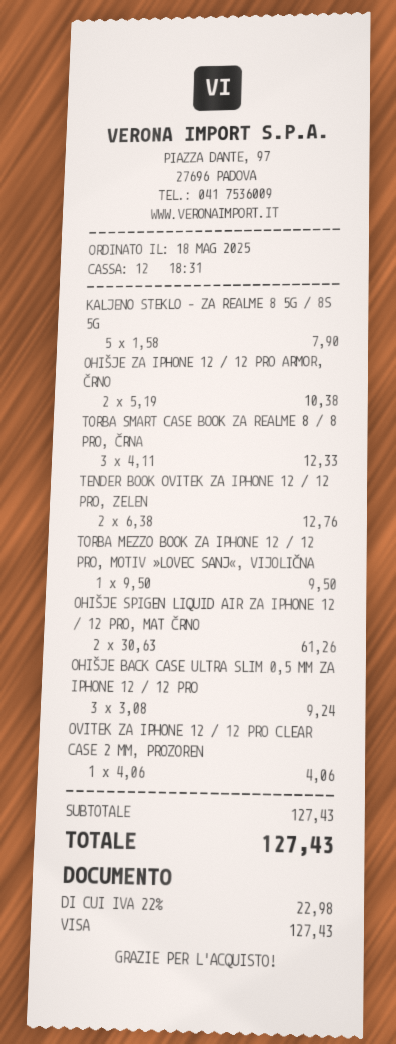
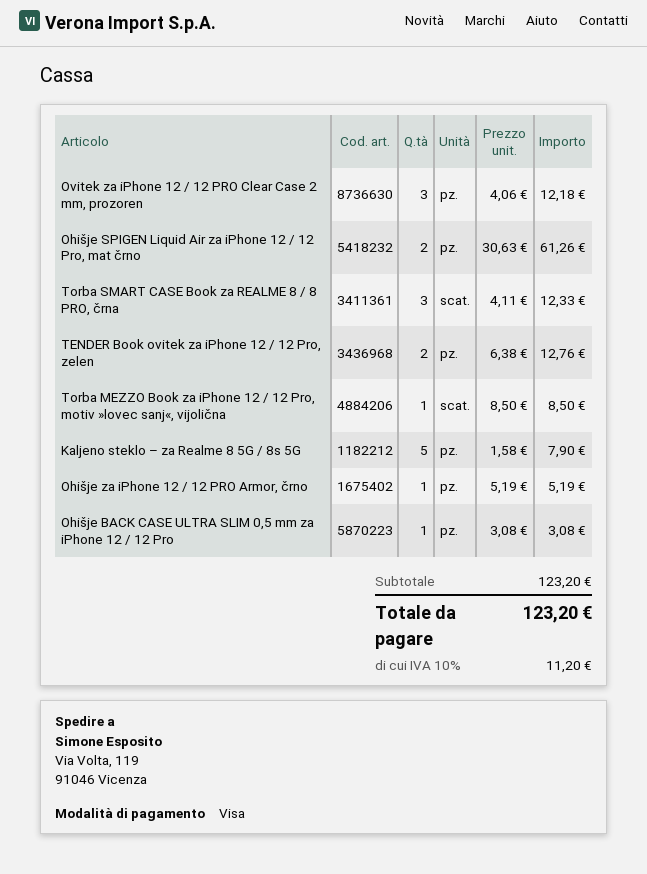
OHIŠJE ZA IPHONE 12 / 12 PRO ARMOR, ČRNO: 2 x 5.19 = 10.38 -> 1 x 5.19 = 5.19
TORBA MEZZO BOOK ZA IPHONE 12 / 12 PRO, MOTIV »LOVEC SANJ«, VIJOLIČNA: 1 x 9.50 = 9.50 -> 1 x 8.50 = 8.50
OHIŠJE BACK CASE ULTRA SLIM 0,5 MM ZA IPHONE 12 / 12 PRO: 3 x 3.08 = 9.24 -> 1 x 3.08 = 3.08
OVITEK ZA IPHONE 12 / 12 PRO CLEAR CASE 2 MM, PROZOREN: 1 x 4.06 = 4.06 -> 3 x 4.06 = 12.18
subtotal: 127.43 -> 123.20
tax: 22% = 22.98 -> 10% = 11.20
total: 127.43 -> 123.20

